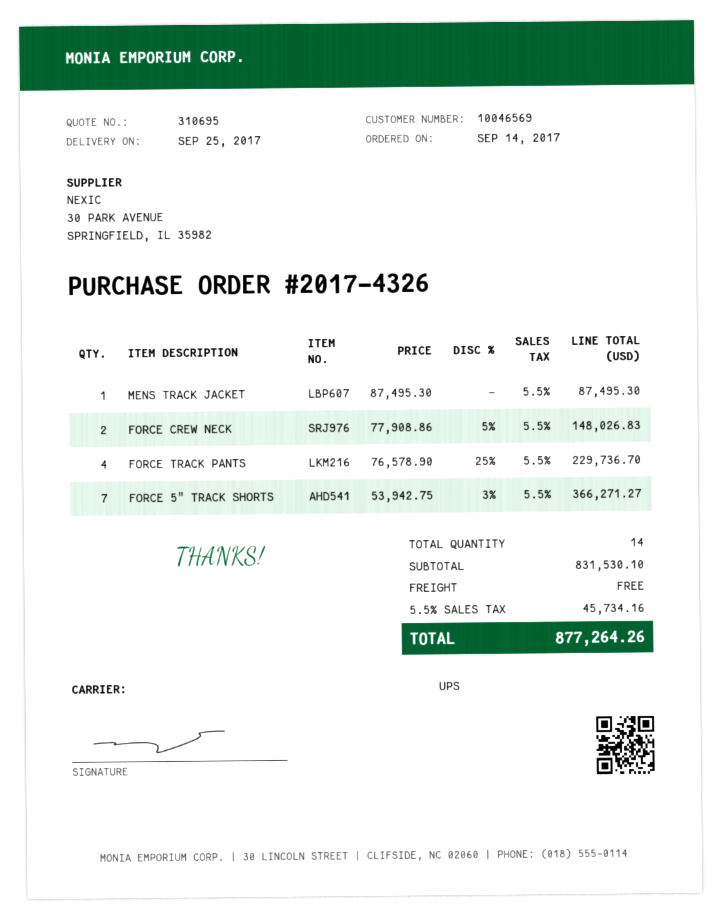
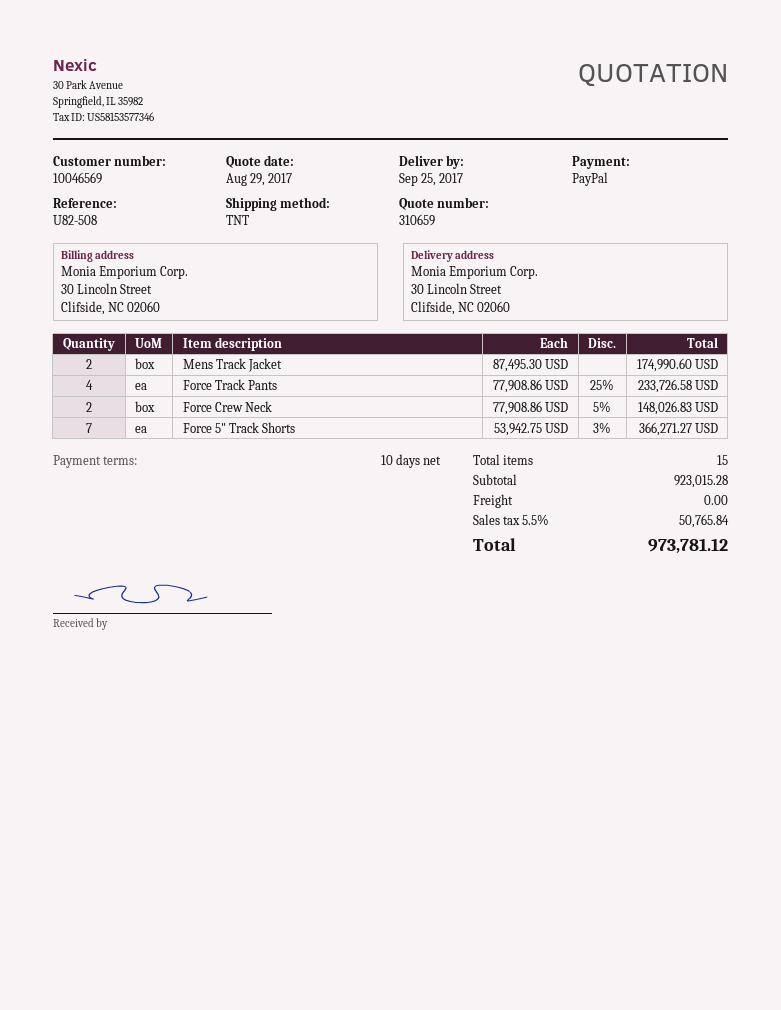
quote number: 310695 -> 310659
shipping method: UPS -> TNT
MENS TRACK JACKET: 1 x 87495.30 = 87495.30 -> 2 x 87495.30 = 174990.60
FORCE TRACK PANTS: 4 x 76578.90 - 25% = 229736.70 -> 4 x 77908.86 - 25% = 233726.58
total quantity: 14 -> 15
subtotal: 831530.10 -> 923015.28
tax: 5.5% = 45734.16 -> 5.5% = 50765.84
total: 877264.26 -> 973781.12

